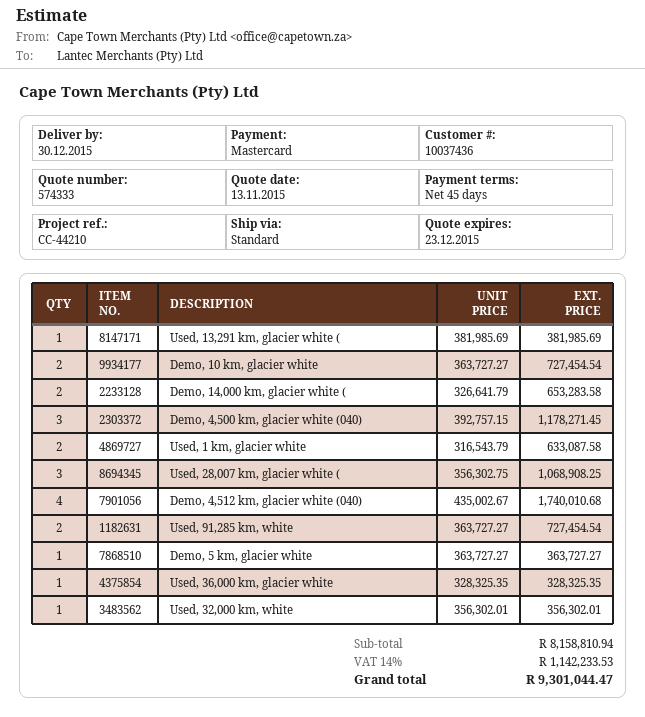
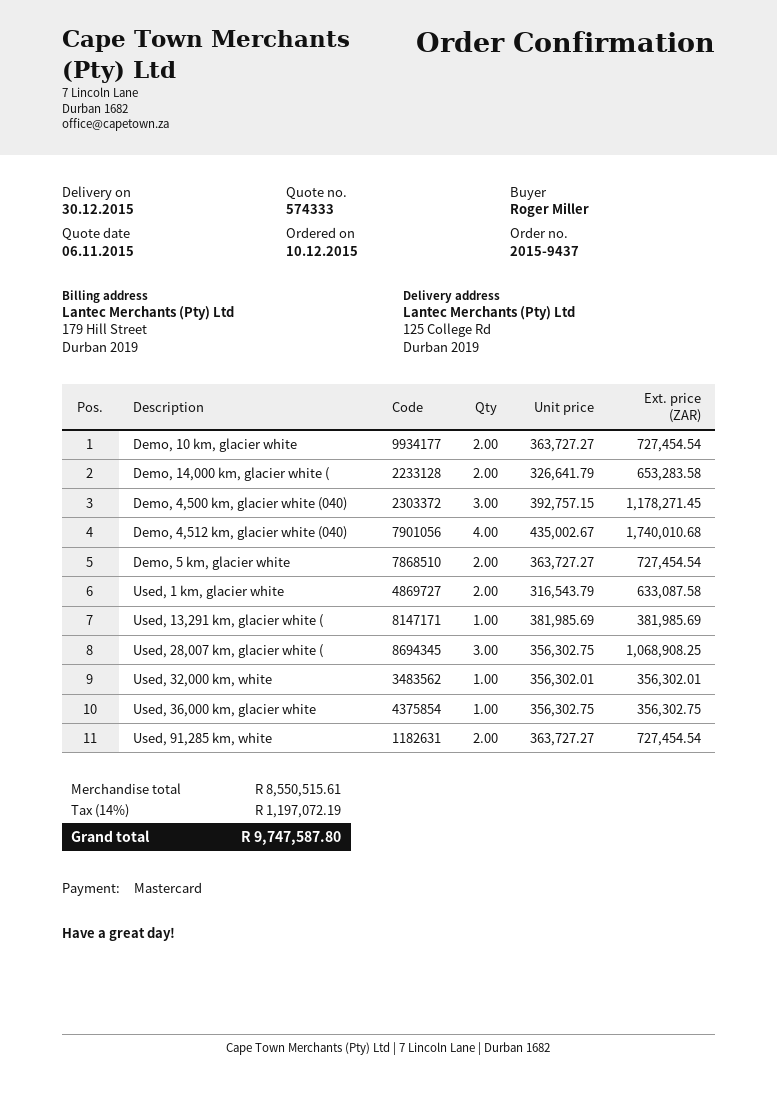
quote date: 2015-11-13 -> 2015-11-06
Demo, 5 km, glacier white: 1 x 363727.27 = 363727.27 -> 2 x 363727.27 = 727454.54
Used, 36,000 km, glacier white: 1 x 328325.35 = 328325.35 -> 1 x 356302.75 = 356302.75
subtotal: 8158810.94 -> 8550515.61
tax: 14% = 1142233.53 -> 14% = 1197072.19
total: 9301044.47 -> 9747587.80

